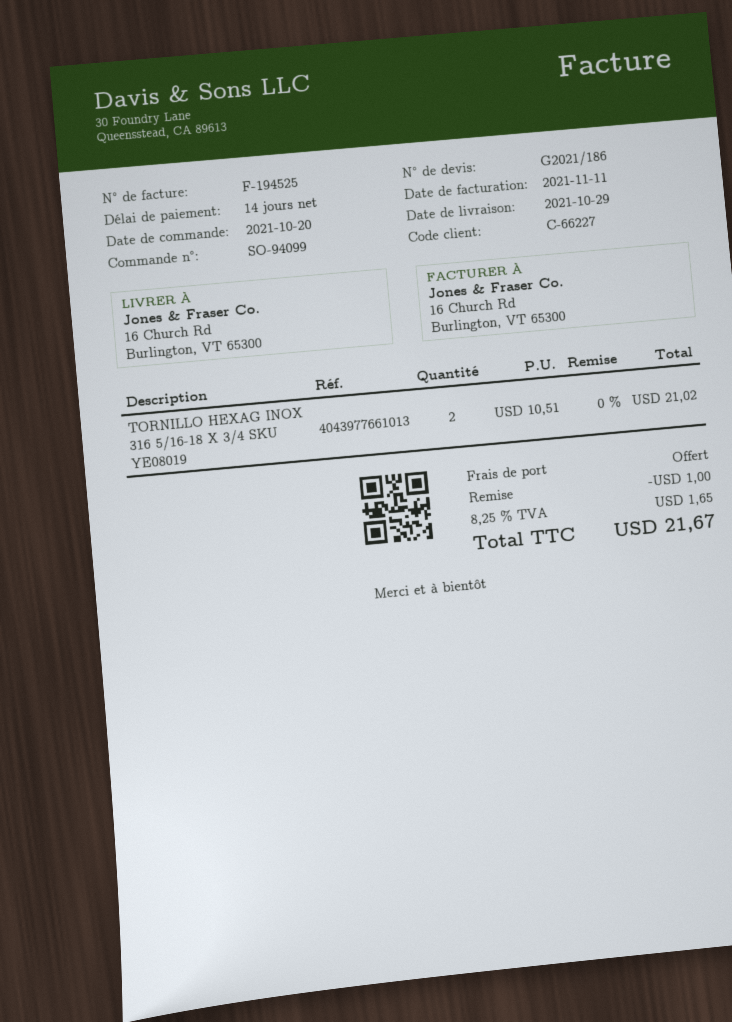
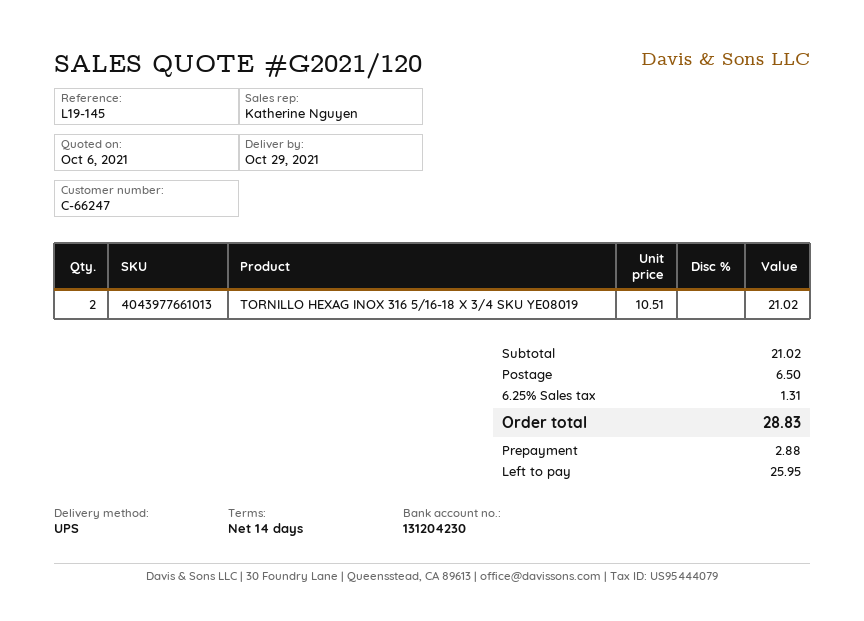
quote number: G2021/186 -> G2021/120
customer number: C-66227 -> C-66247
discount: 1.00 -> none
shipping: 0.00 -> 6.50
tax: 8.25% = 1.65 -> 6.25% = 1.31
total: 21.67 -> 28.83

